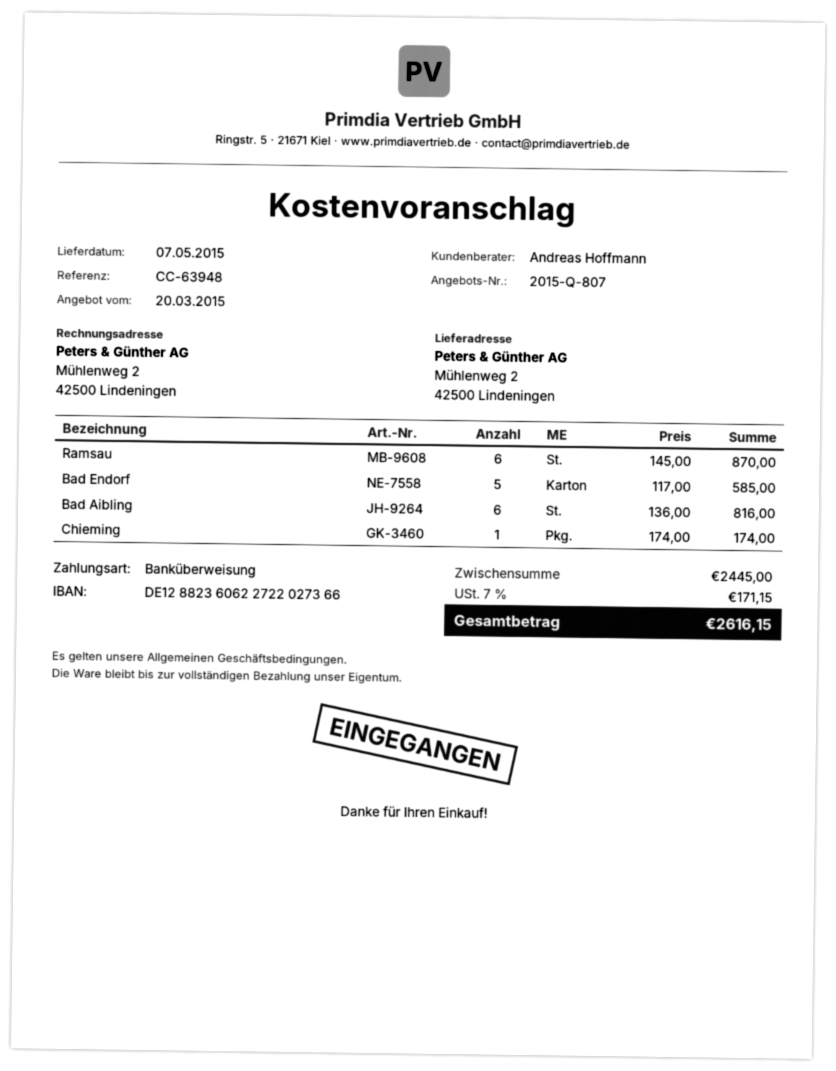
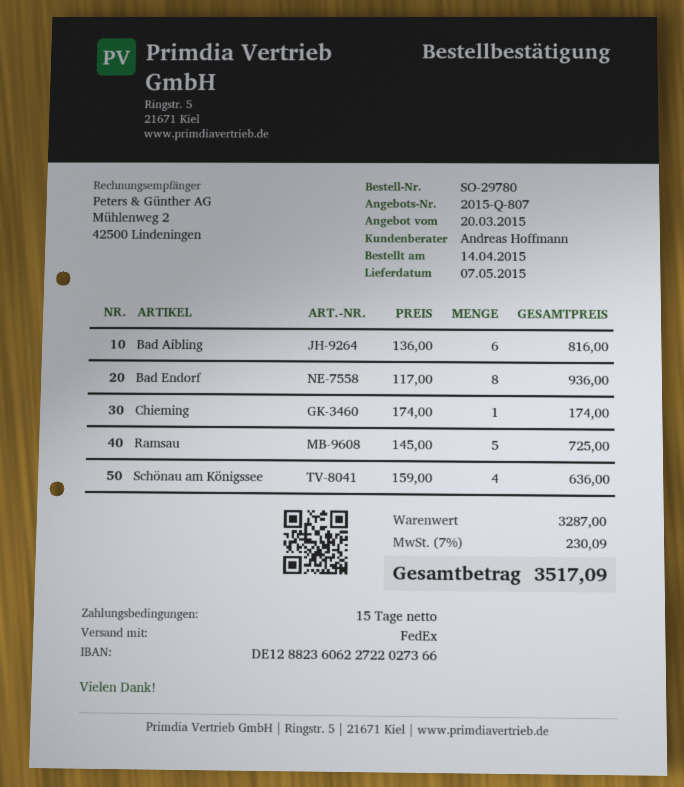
Ramsau: 6 x 145.00 = 870.00 -> 5 x 145.00 = 725.00
Bad Endorf: 5 x 117.00 = 585.00 -> 8 x 117.00 = 936.00
Schönau am Königssee: none -> 4 x 159.00 = 636.00
subtotal: 2445.00 -> 3287.00
tax: 7% = 171.15 -> 7% = 230.09
total: 2616.15 -> 3517.09

